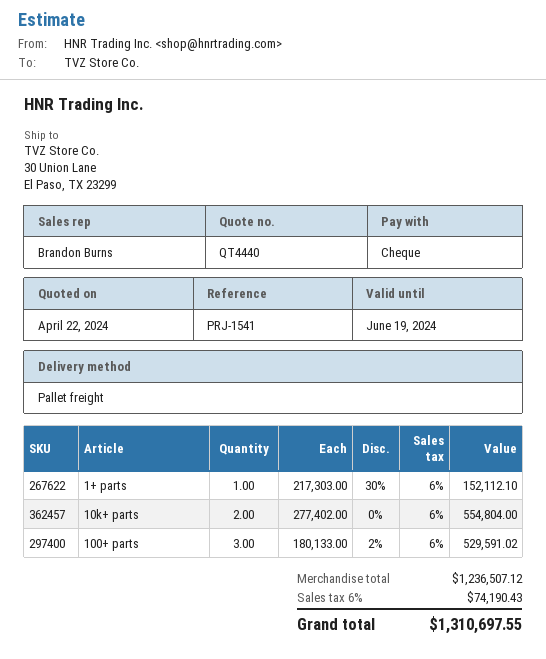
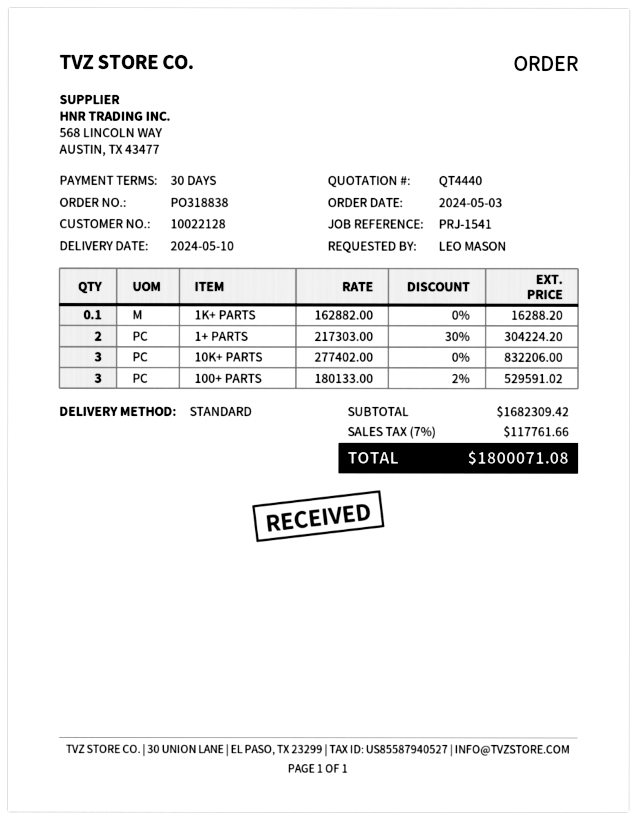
shipping method: pallet freight -> standard
1+ parts: 1 x 217303.00 - 30% = 152112.10 -> 2 x 217303.00 - 30% = 304224.20
10k+ parts: 2 x 277402.00 = 554804.00 -> 3 x 277402.00 = 832206.00
1K+ PARTS: none -> 0.1 x 162882.00 = 16288.20
subtotal: 1236507.12 -> 1682309.42
tax: 6% = 74190.43 -> 7% = 117761.66
total: 1310697.55 -> 1800071.08

